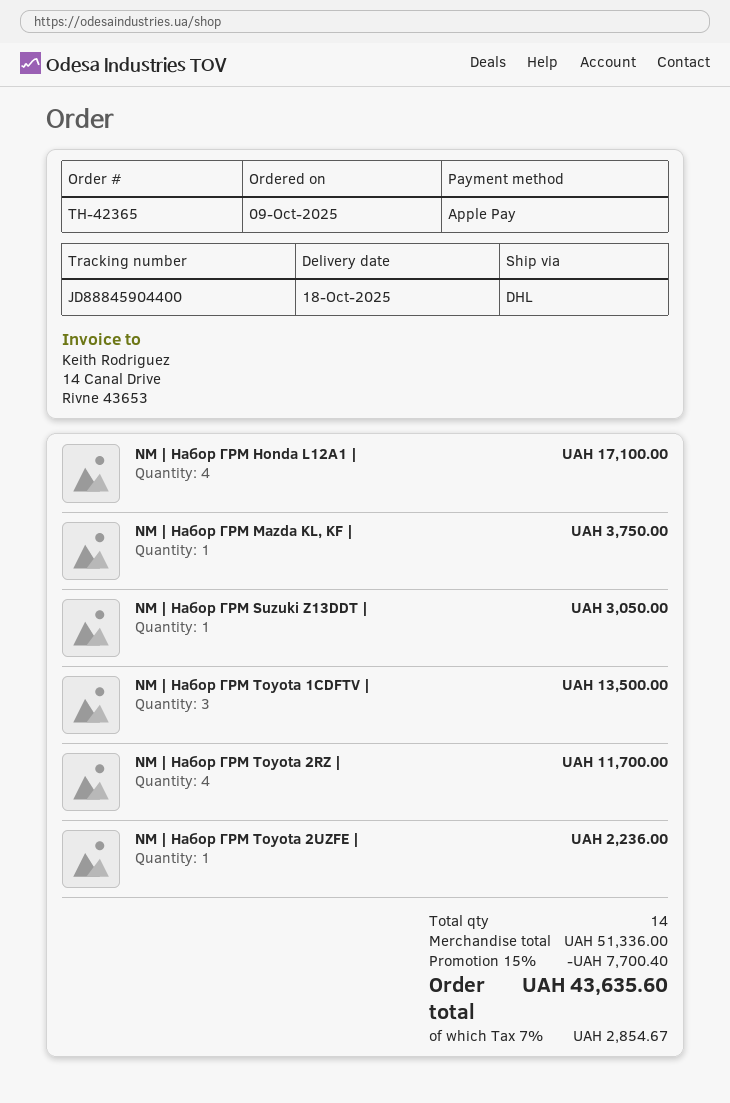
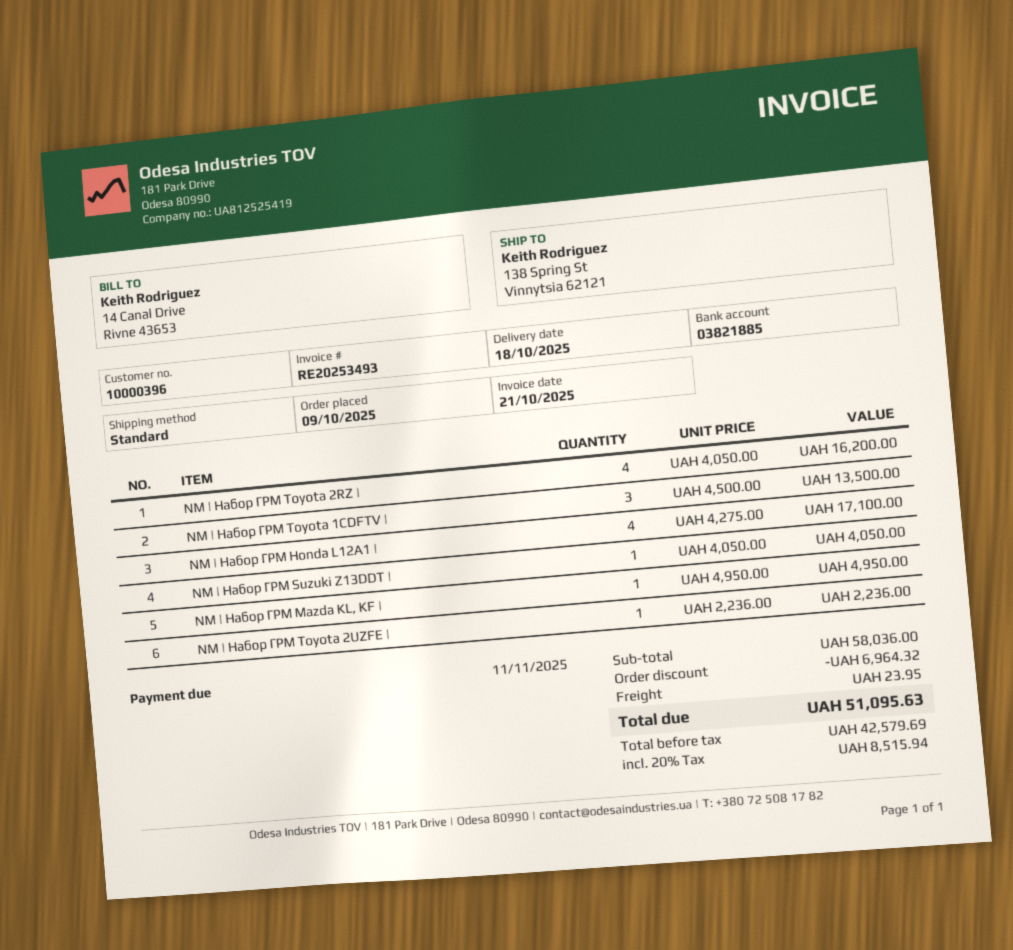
shipping method: DHL -> standard
NM | Набор ГРМ Mazda KL, KF |: 1 for 3750.00 -> 1 for 4950.00
NM | Набор ГРМ Suzuki Z13DDT |: 1 for 3050.00 -> 1 for 4050.00
NM | Набор ГРМ Toyota 2RZ |: 4 for 11700.00 -> 4 for 16200.00
subtotal: 51336.00 -> 58036.00
discount: 7700.40 -> 6964.32
shipping: none -> 23.95
tax: 7% = 2854.67 -> 20% = 8515.94
total: 43635.60 -> 51095.63

